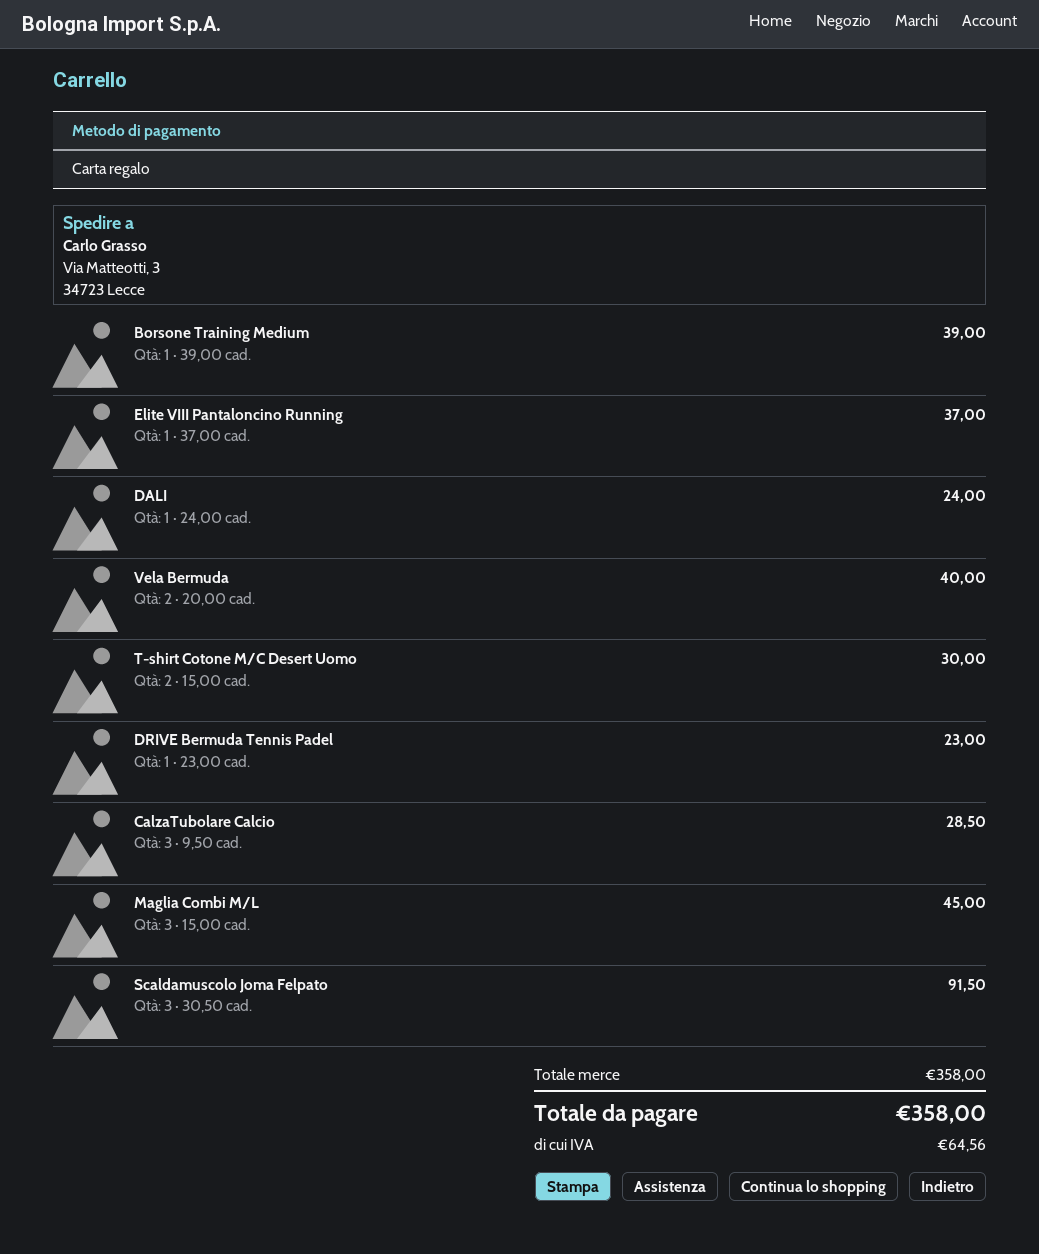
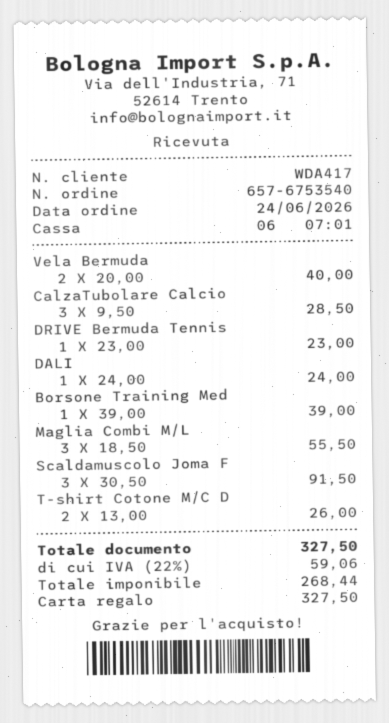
Elite VIII Pantaloncino Running: 1 x 37.00 = 37.00 -> none
T-shirt Cotone M/C Desert Uomo: 2 x 15.00 = 30.00 -> 2 x 13.00 = 26.00
Maglia Combi M/L: 3 x 15.00 = 45.00 -> 3 x 18.50 = 55.50
tax: 64.56 -> 59.06
total: 358.00 -> 327.50

